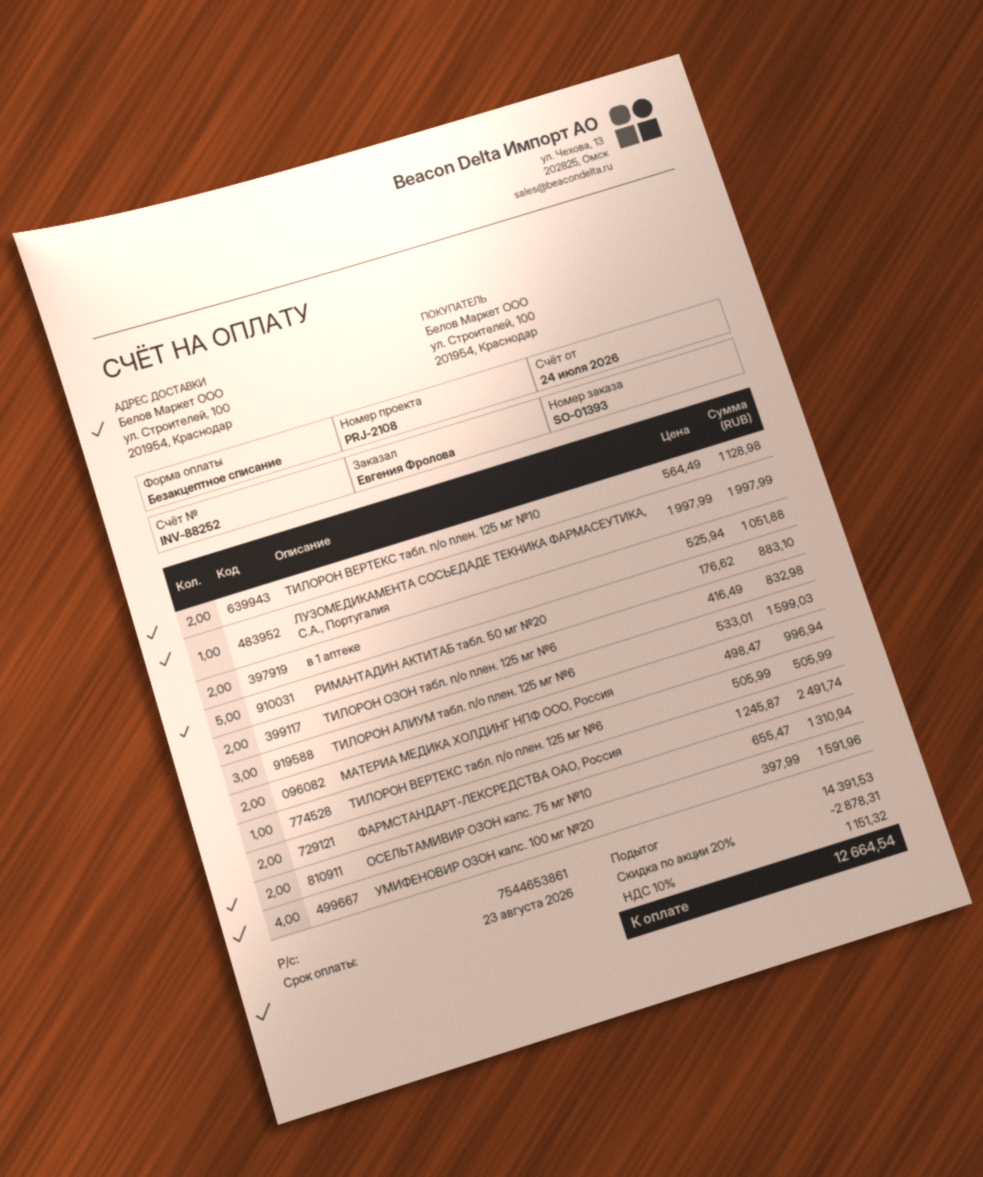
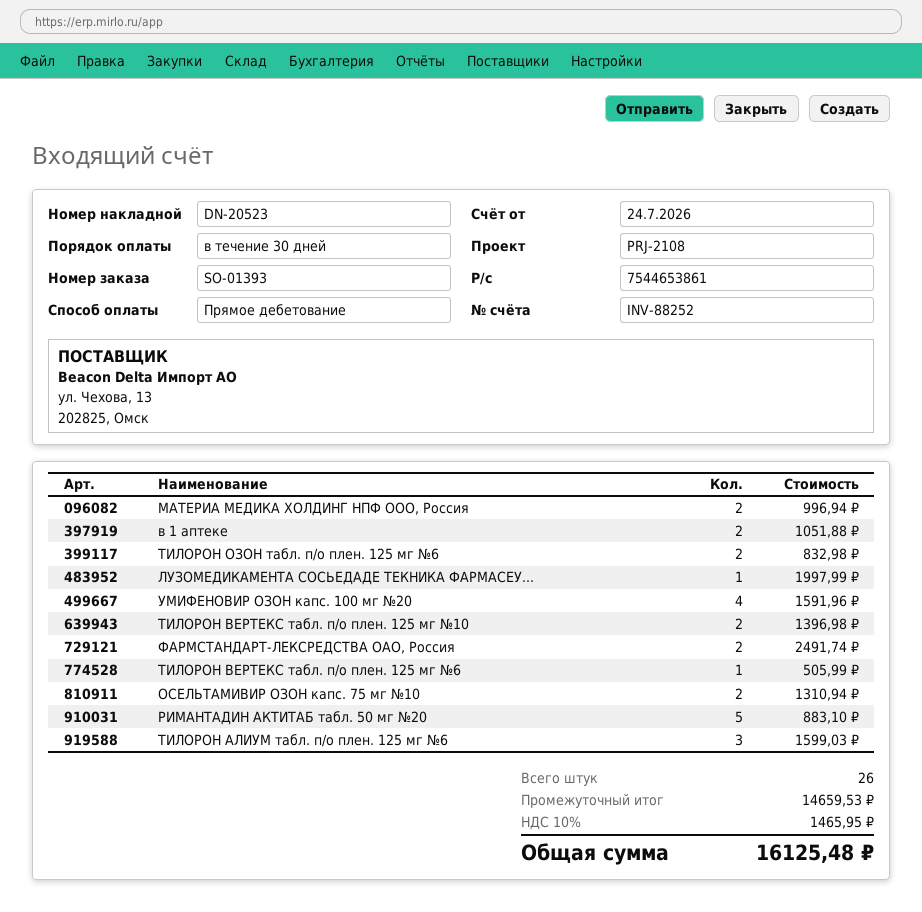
ТИЛОРОН ВЕРТЕКС табл. п/о плен. 125 мг №10: 2 for 1128.98 -> 2 for 1396.98
subtotal: 14391.53 -> 14659.53
discount: 20% = 2878.31 -> none
tax: 10% = 1151.32 -> 10% = 1465.95
total: 12664.54 -> 16125.48

